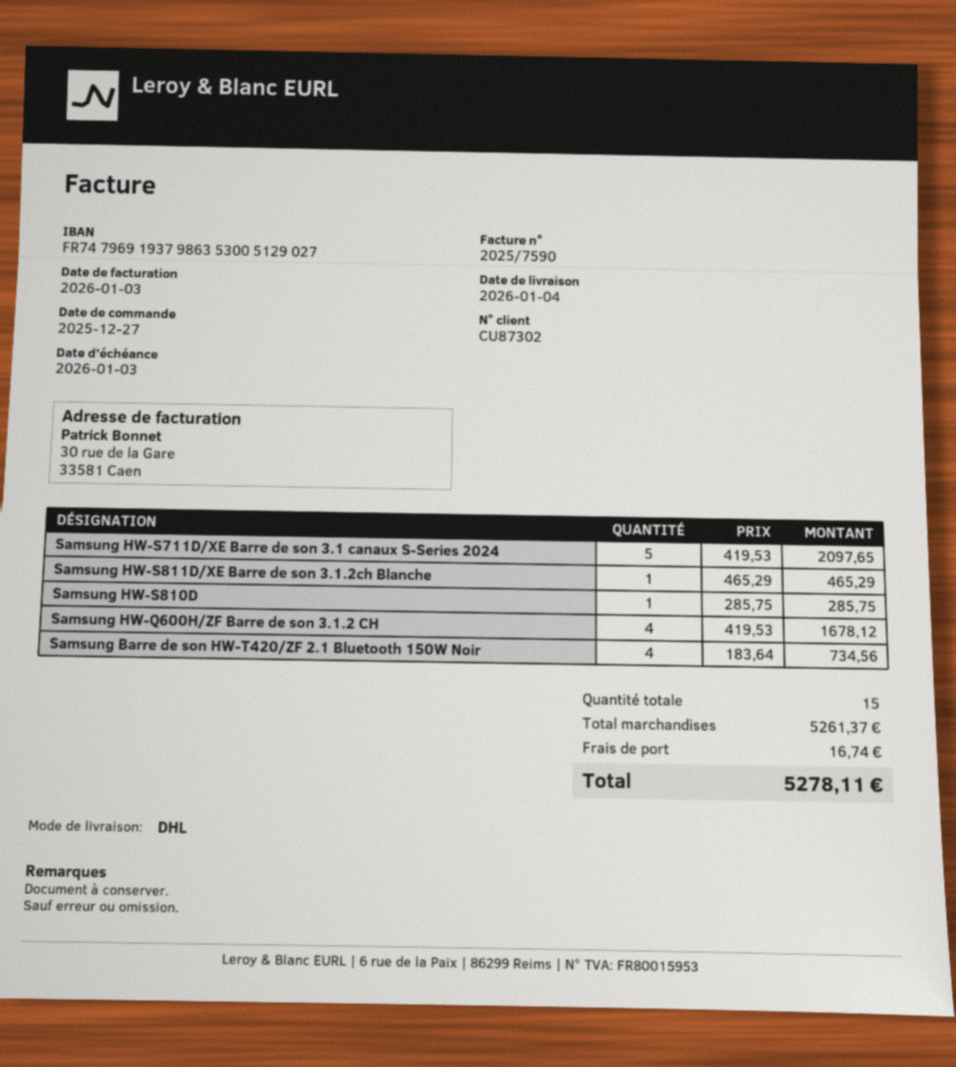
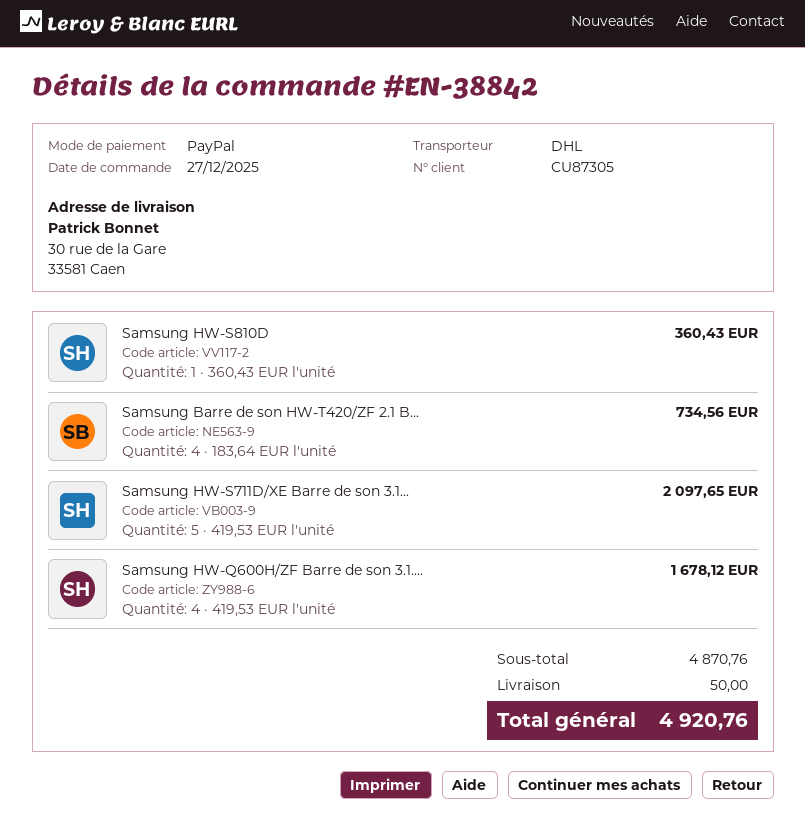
customer number: CU87302 -> CU87305
Samsung HW-S811D/XE Barre de son 3.1.2ch Blanche: 1 x 465.29 = 465.29 -> none
Samsung HW-S810D: 1 x 285.75 = 285.75 -> 1 x 360.43 = 360.43
subtotal: 5261.37 -> 4870.76
shipping: 16.74 -> 50.00
total: 5278.11 -> 4920.76

